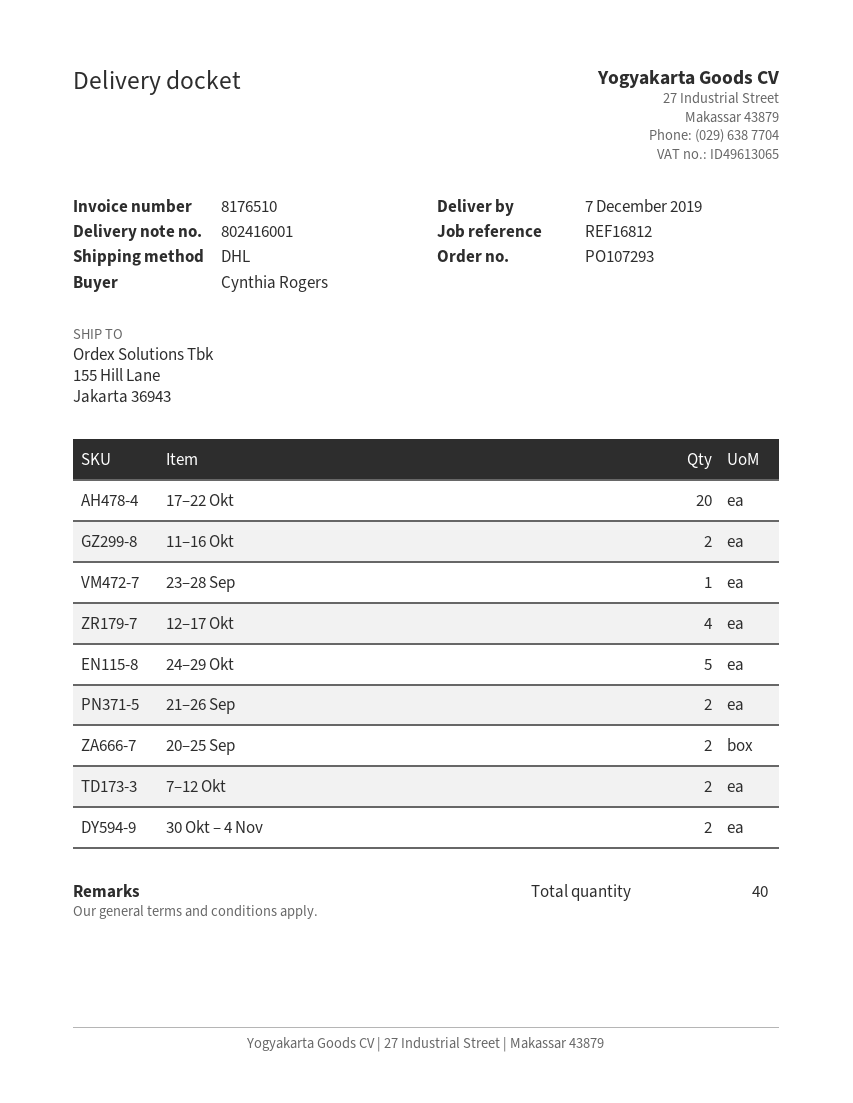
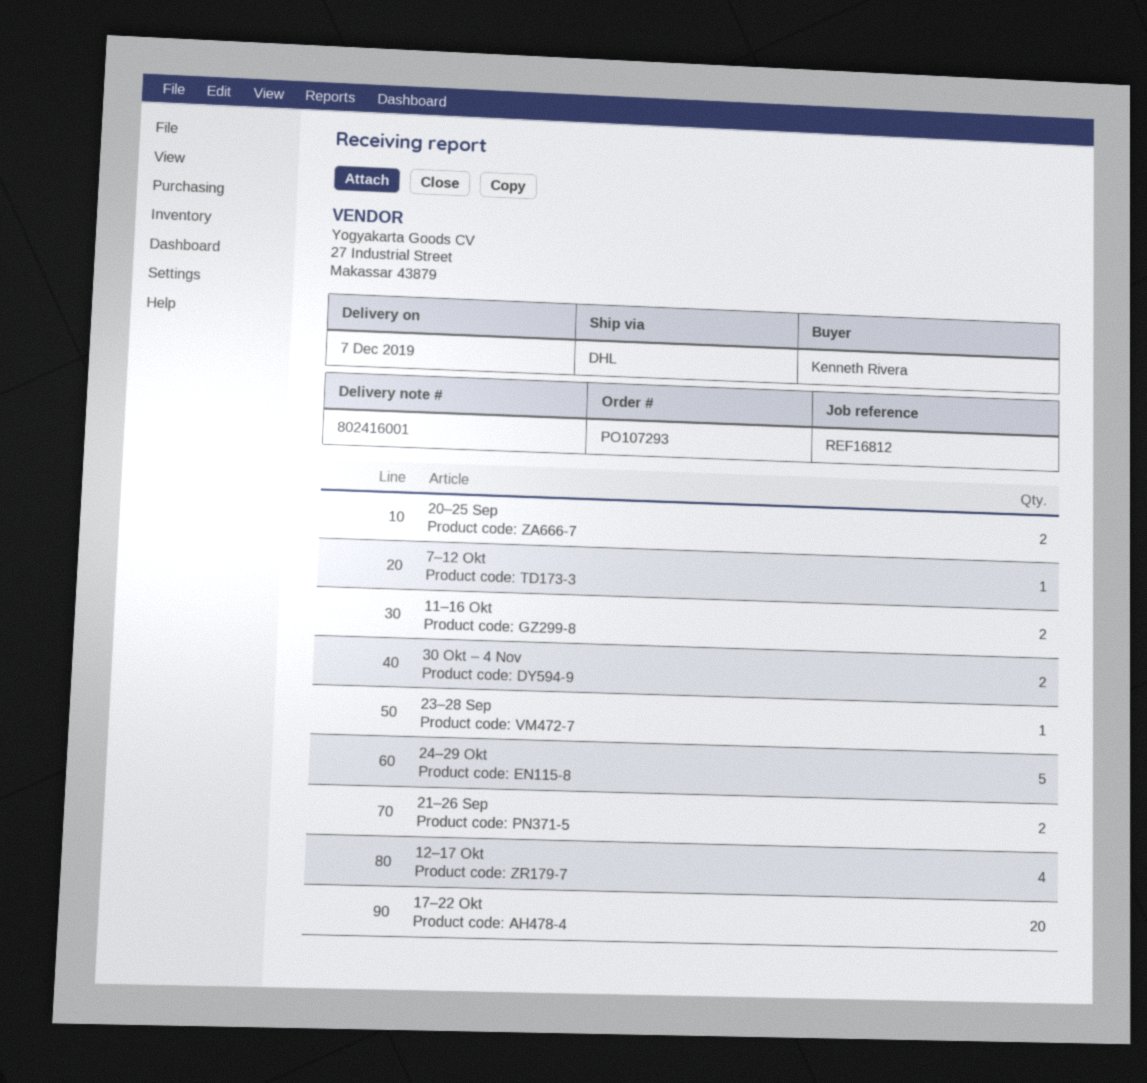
ordered by: Cynthia Rogers -> Kenneth Rivera
7–12 Okt: 2 -> 1

